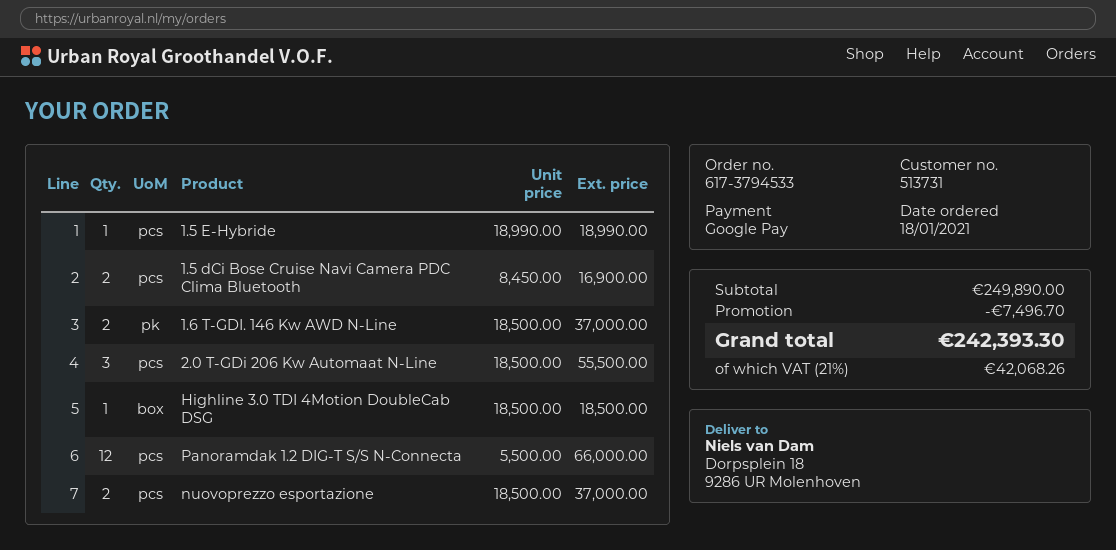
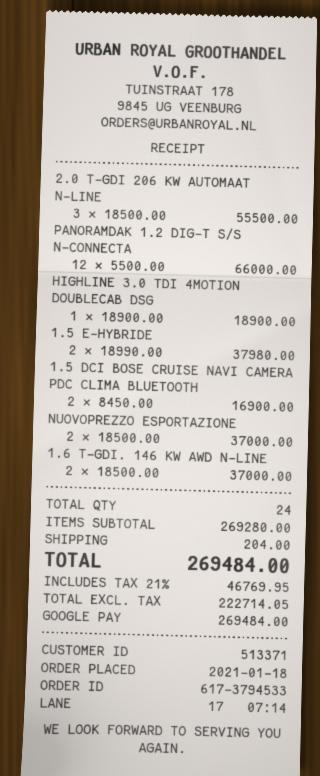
customer number: 513731 -> 513371
1.5 E-Hybride: 1 x 18990.00 = 18990.00 -> 2 x 18990.00 = 37980.00
Highline 3.0 TDI 4Motion DoubleCab DSG: 1 x 18500.00 = 18500.00 -> 1 x 18900.00 = 18900.00
subtotal: 249890.00 -> 269280.00
discount: 7496.70 -> none
shipping: none -> 204.00
tax: 21% = 42068.26 -> 21% = 46769.95
total: 242393.30 -> 269484.00

